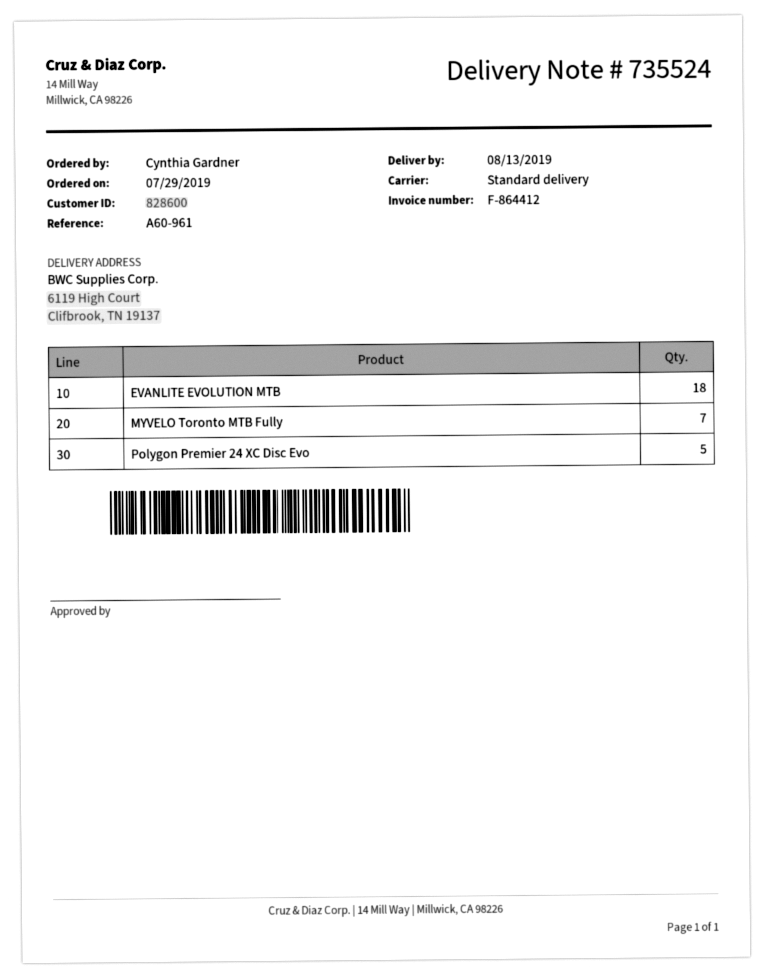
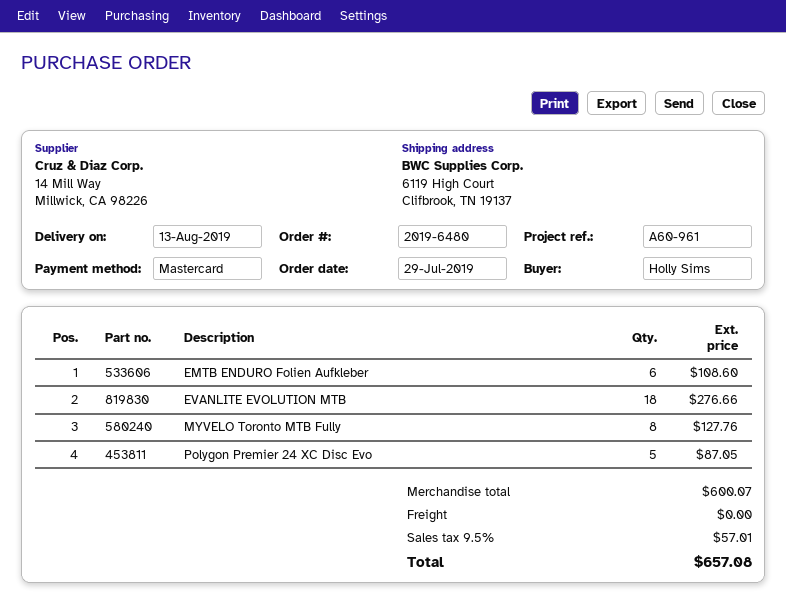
ordered by: Cynthia Gardner -> Holly Sims
MYVELO Toronto MTB Fully: 7 -> 8
EMTB ENDURO Folien Aufkleber: none -> 6

